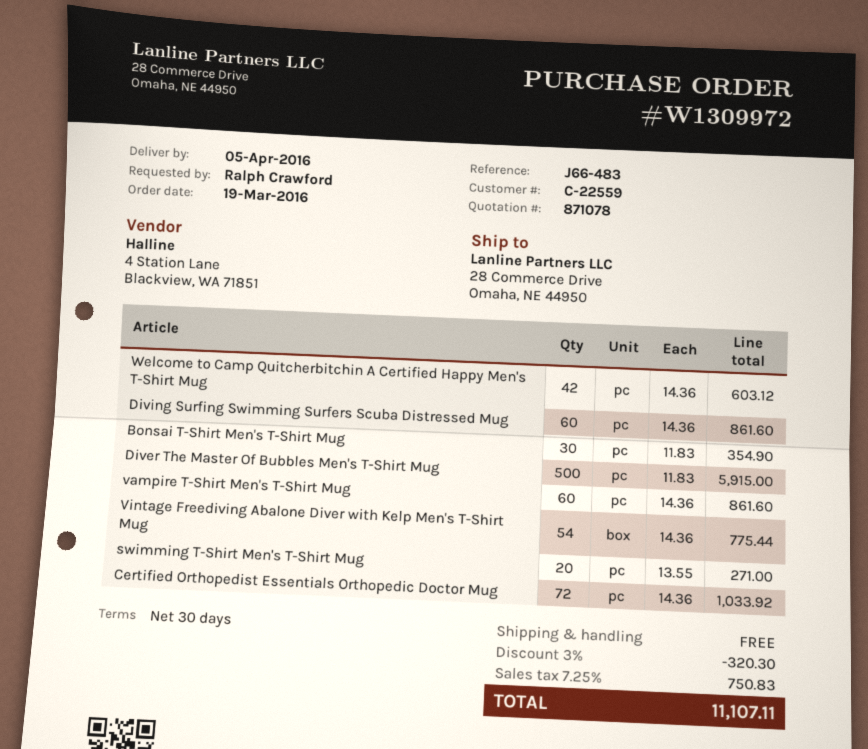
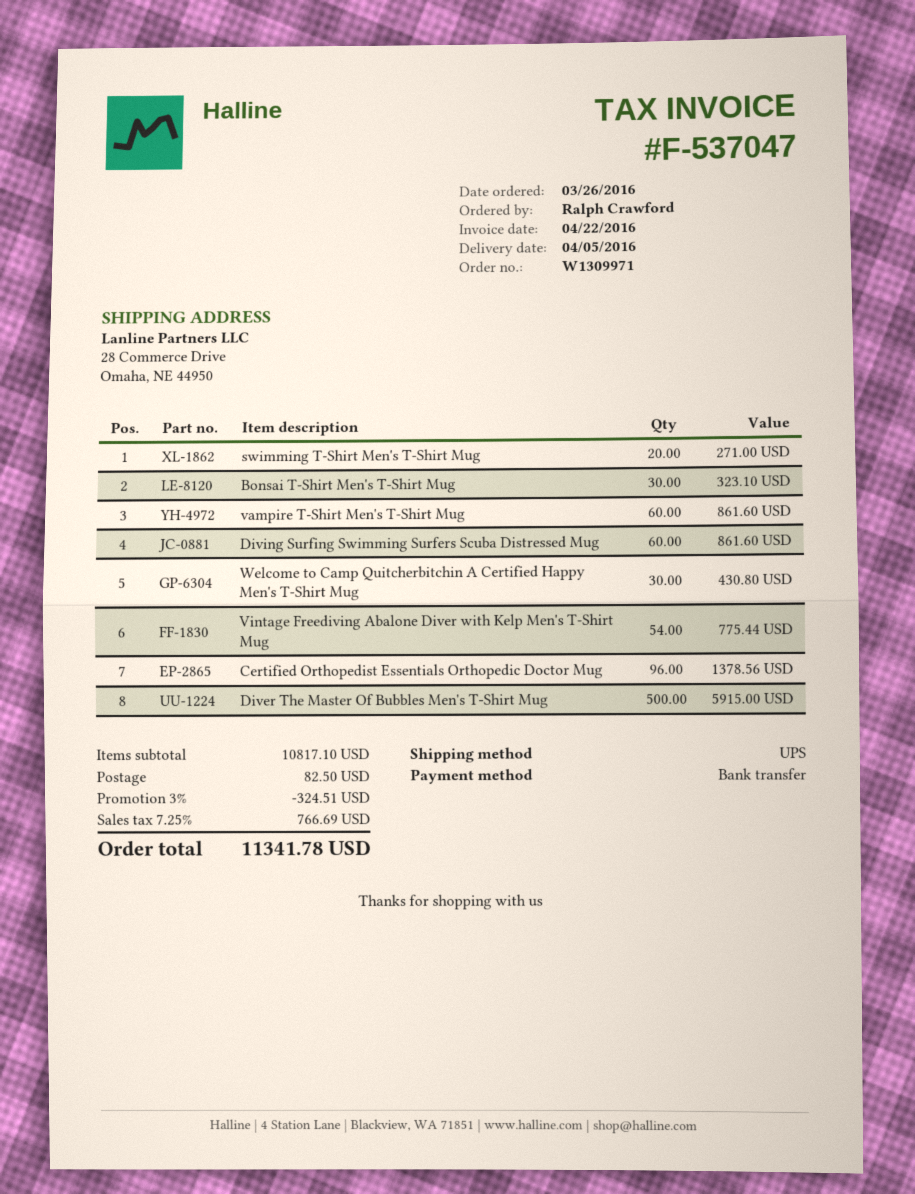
order number: W1309972 -> W1309971
order date: 2016-03-19 -> 2016-03-26
Welcome to Camp Quitcherbitchin A Certified Happy Men's T-Shirt Mug: 42 for 603.12 -> 30 for 430.80
Bonsai T-Shirt Men's T-Shirt Mug: 30 for 354.90 -> 30 for 323.10
Certified Orthopedist Essentials Orthopedic Doctor Mug: 72 for 1033.92 -> 96 for 1378.56
discount: 3% = 320.30 -> 3% = 324.51
shipping: 0.00 -> 82.50
tax: 7.25% = 750.83 -> 7.25% = 766.69
total: 11107.11 -> 11341.78

